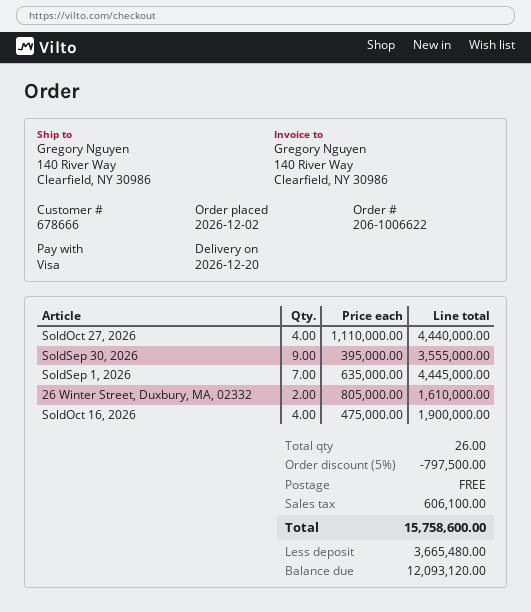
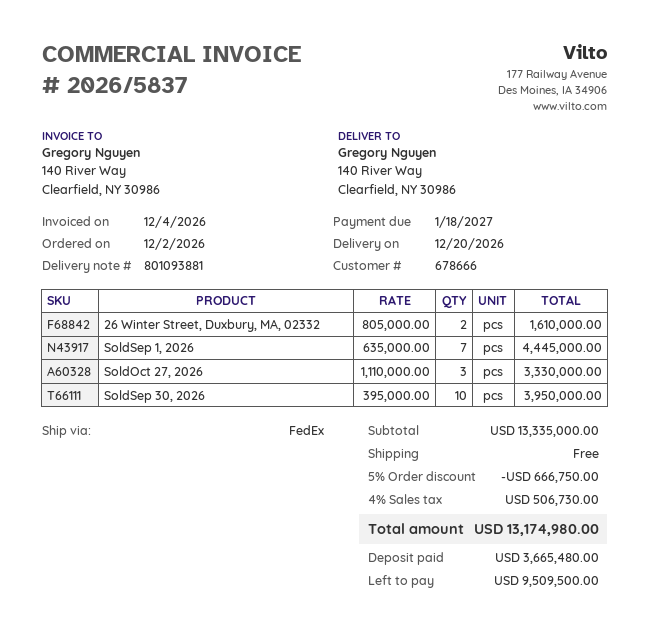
SoldOct 27, 2026: 4 x 1110000.00 = 4440000.00 -> 3 x 1110000.00 = 3330000.00
SoldSep 30, 2026: 9 x 395000.00 = 3555000.00 -> 10 x 395000.00 = 3950000.00
SoldOct 16, 2026: 4 x 475000.00 = 1900000.00 -> none
discount: 5% = 797500.00 -> 5% = 666750.00
tax: 606100.00 -> 506730.00
total: 15758600.00 -> 13174980.00
balance: 12093120.00 -> 9509500.00

